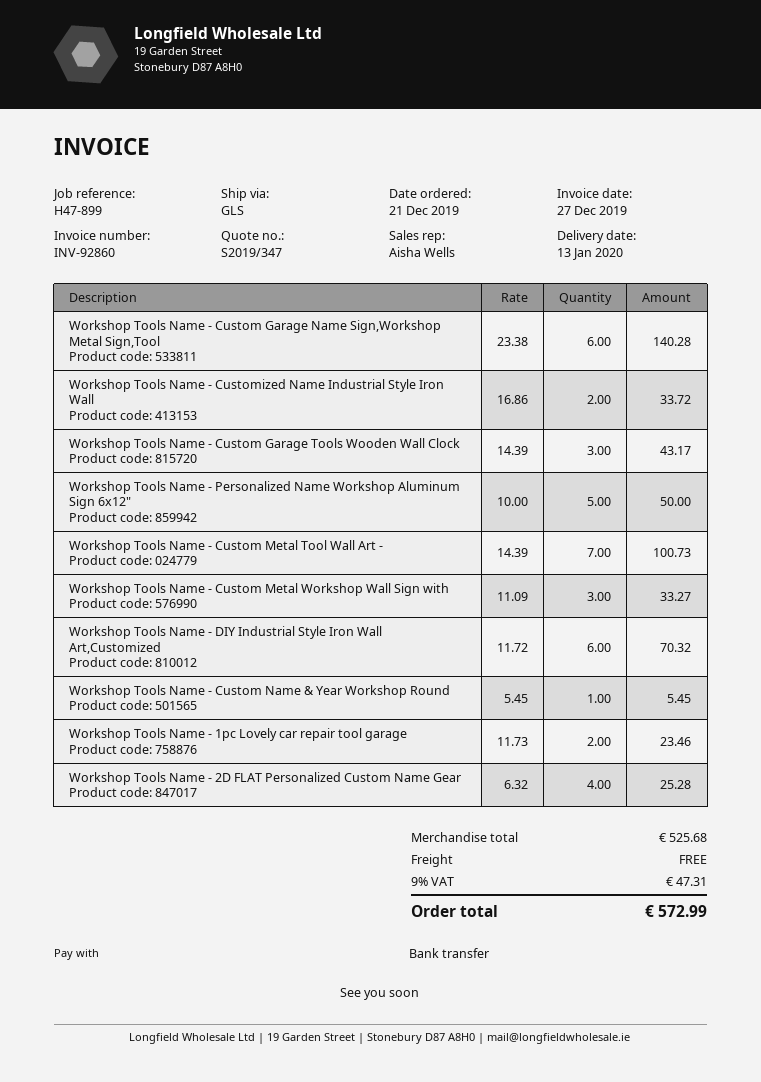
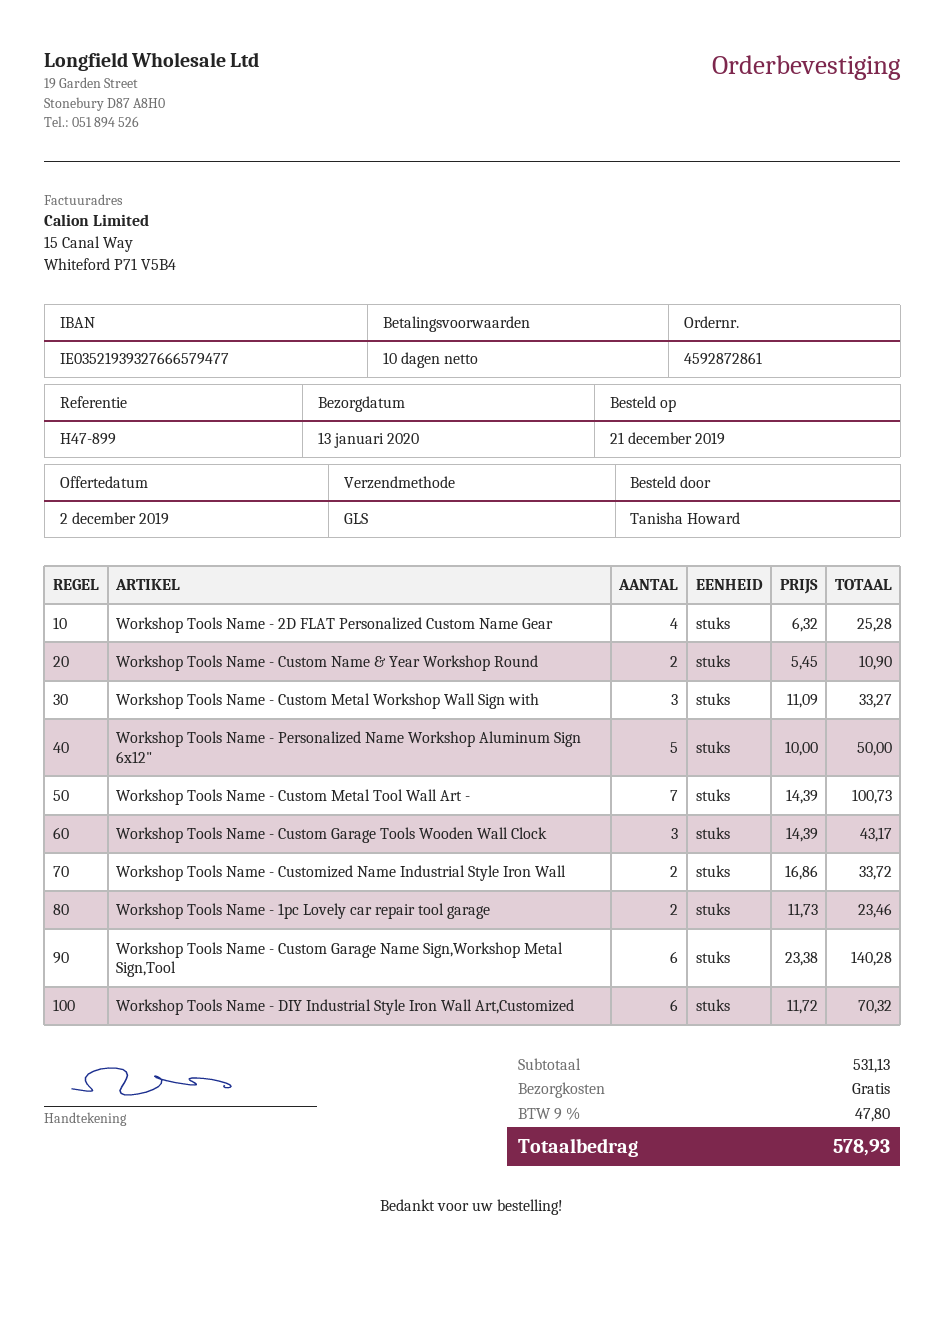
Workshop Tools Name - Custom Name & Year Workshop Round: 1 x 5.45 = 5.45 -> 2 x 5.45 = 10.90
subtotal: 525.68 -> 531.13
tax: 9% = 47.31 -> 9% = 47.80
total: 572.99 -> 578.93

